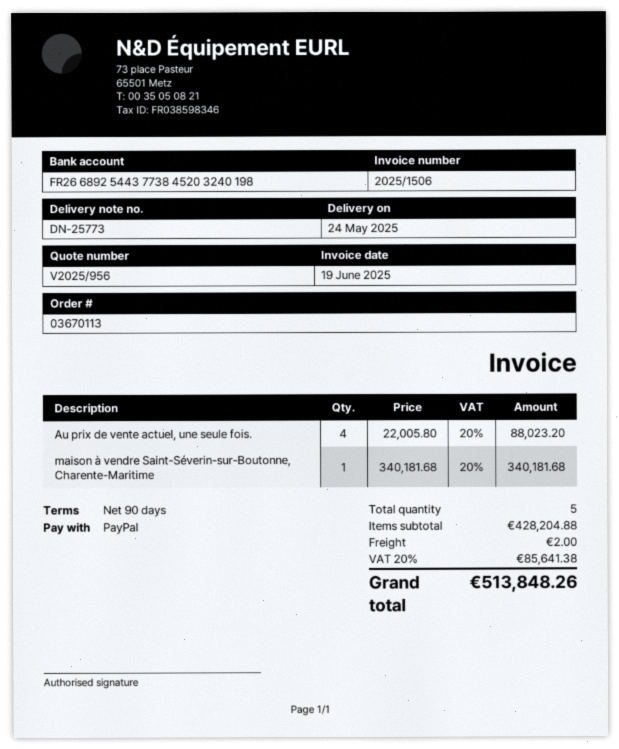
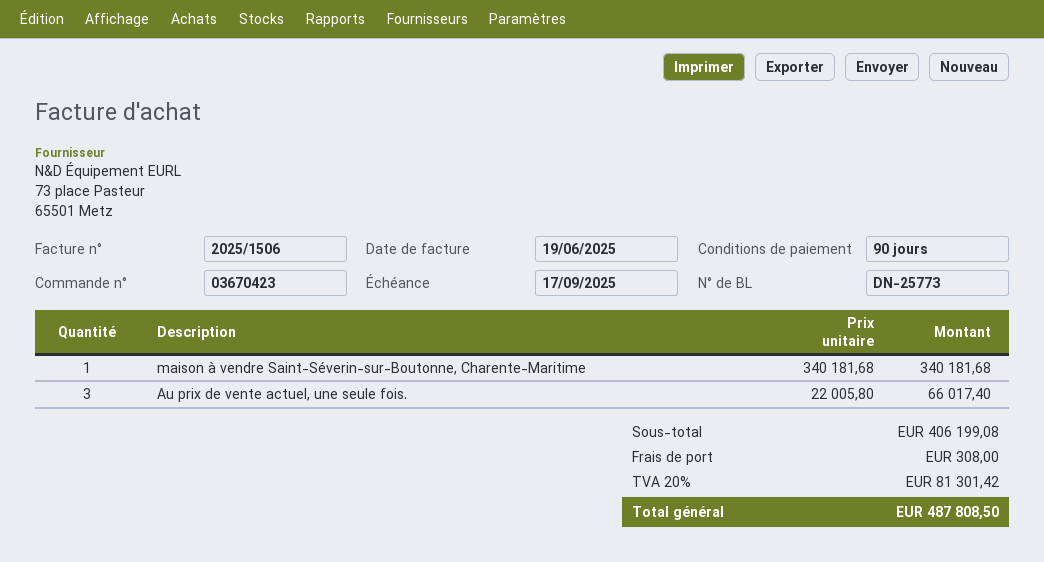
order number: 03670113 -> 03670423
Au prix de vente actuel, une seule fois.: 4 x 22005.80 = 88023.20 -> 3 x 22005.80 = 66017.40
subtotal: 428204.88 -> 406199.08
shipping: 2.00 -> 308.00
tax: 20% = 85641.38 -> 20% = 81301.42
total: 513848.26 -> 487808.50

